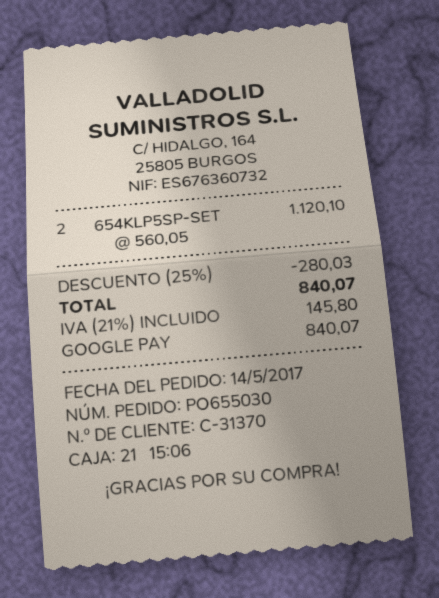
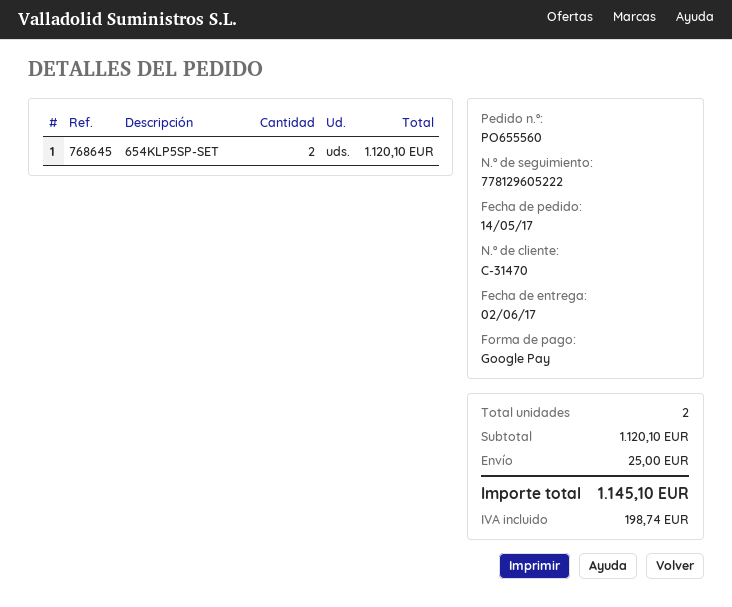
order number: PO655030 -> PO655560
customer number: C-31370 -> C-31470
discount: 25% = 280.03 -> none
shipping: none -> 25.00
tax: 145.80 -> 198.74
total: 840.07 -> 1145.10

